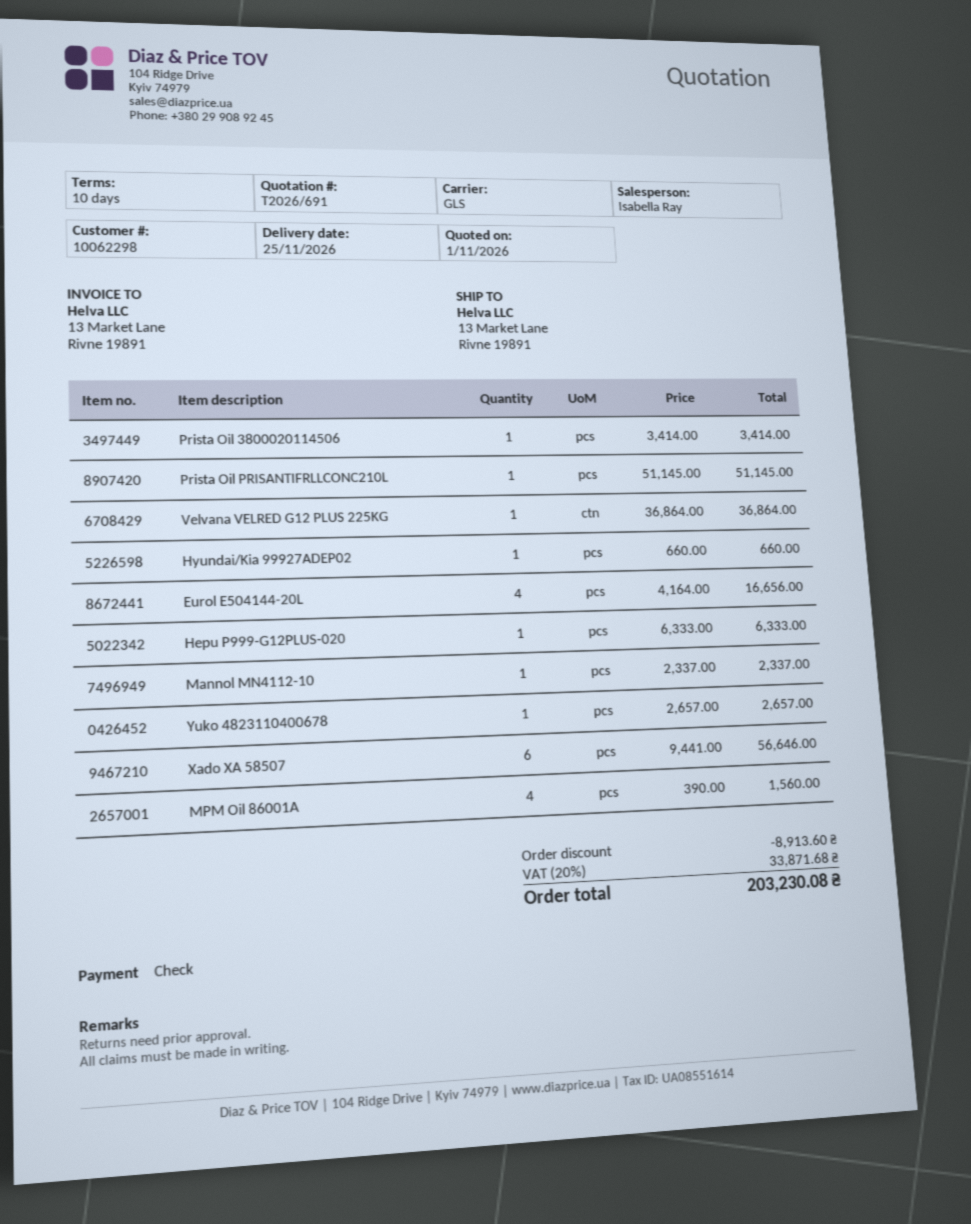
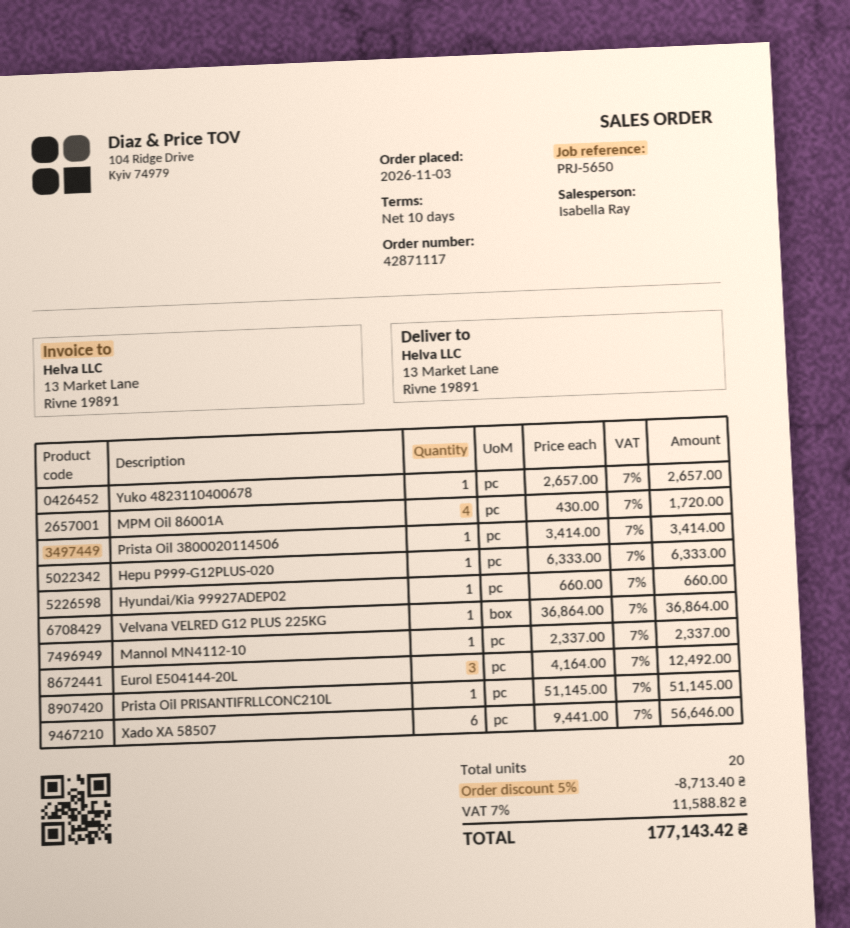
Eurol E504144-20L: 4 x 4164.00 = 16656.00 -> 3 x 4164.00 = 12492.00
MPM Oil 86001A: 4 x 390.00 = 1560.00 -> 4 x 430.00 = 1720.00
discount: 8913.60 -> 8713.40
tax: 20% = 33871.68 -> 7% = 11588.82
total: 203230.08 -> 177143.42

